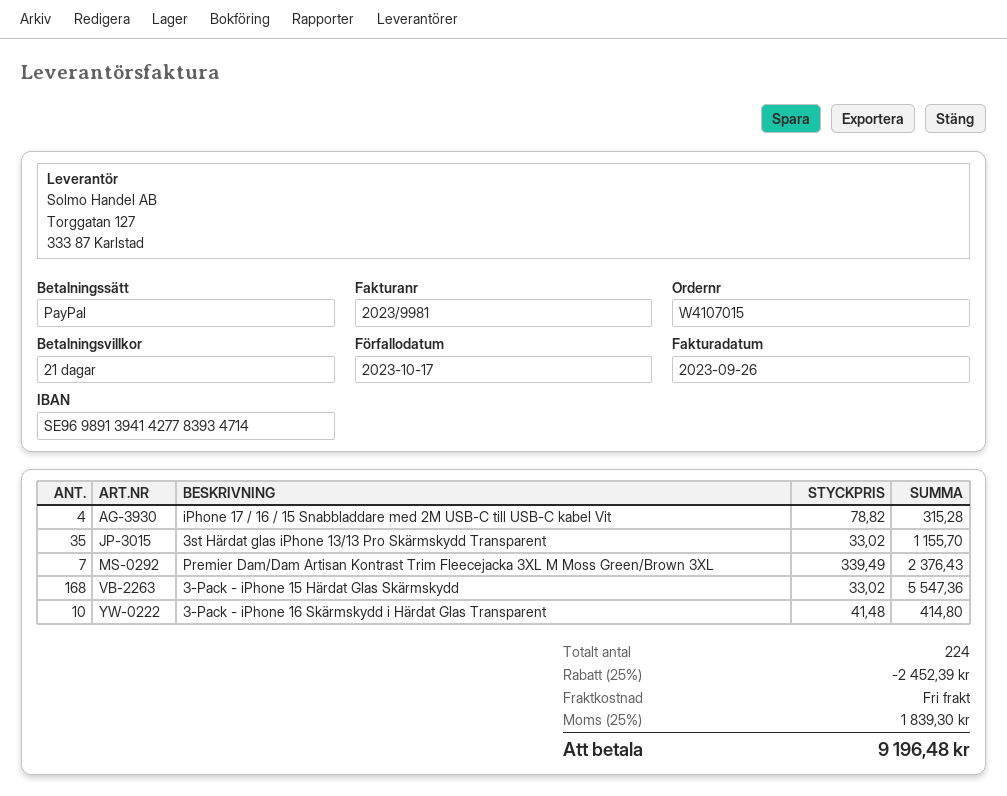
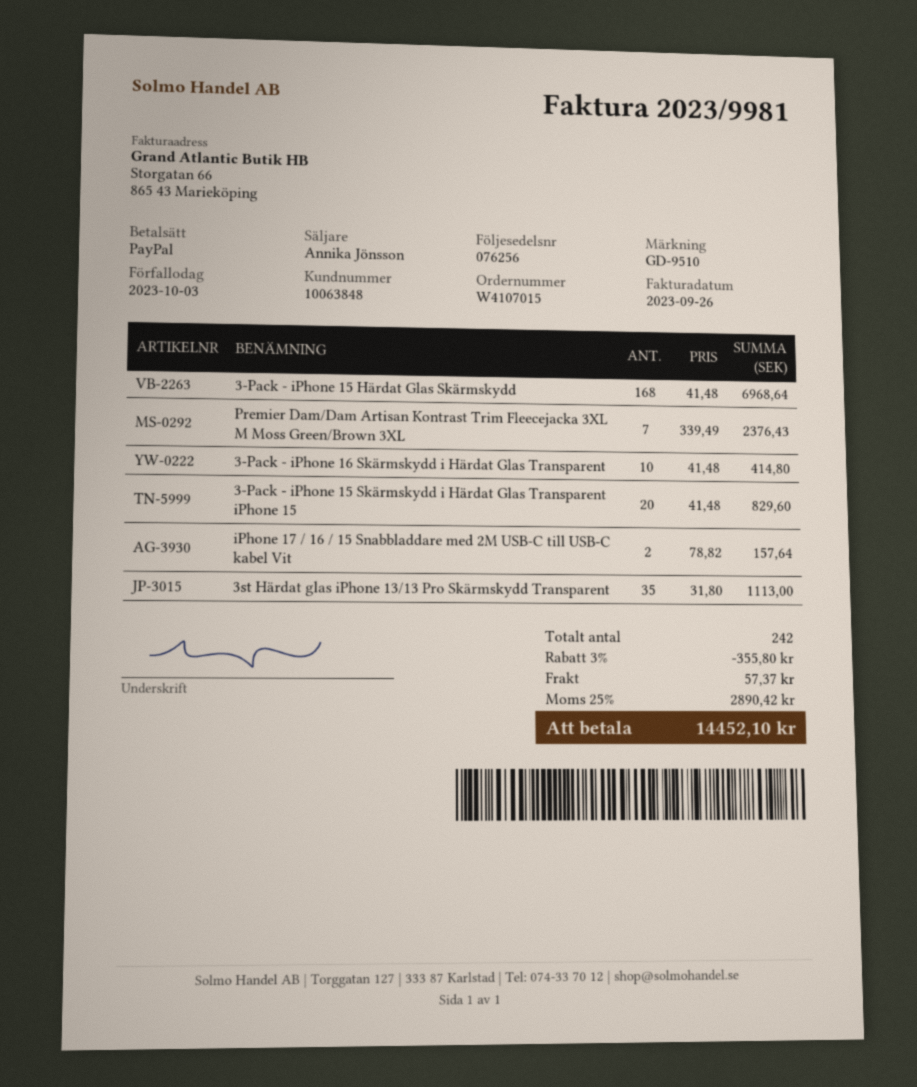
due date: 2023-10-17 -> 2023-10-03
iPhone 17 / 16 / 15 Snabbladdare med 2M USB-C till USB-C kabel Vit: 4 x 78.82 = 315.28 -> 2 x 78.82 = 157.64
3st Härdat glas iPhone 13/13 Pro Skärmskydd Transparent: 35 x 33.02 = 1155.70 -> 35 x 31.80 = 1113.00
3-Pack - iPhone 15 Härdat Glas Skärmskydd: 168 x 33.02 = 5547.36 -> 168 x 41.48 = 6968.64
3-Pack - iPhone 15 Skärmskydd i Härdat Glas Transparent iPhone 15: none -> 20 x 41.48 = 829.60
total quantity: 224 -> 242
discount: 25% = 2452.39 -> 3% = 355.80
shipping: 0.00 -> 57.37
tax: 25% = 1839.30 -> 25% = 2890.42
total: 9196.48 -> 14452.10

